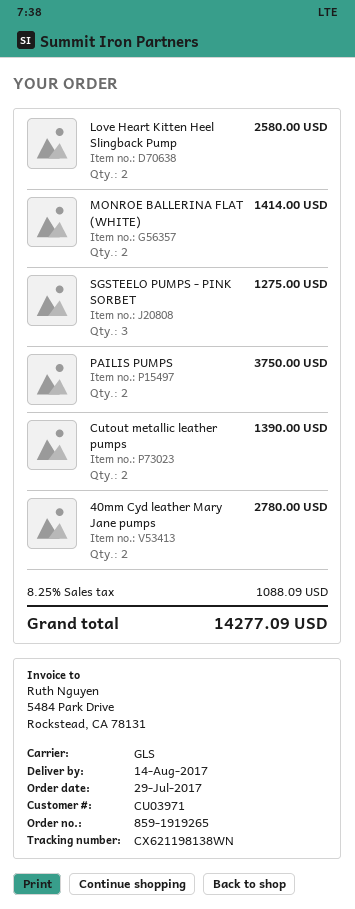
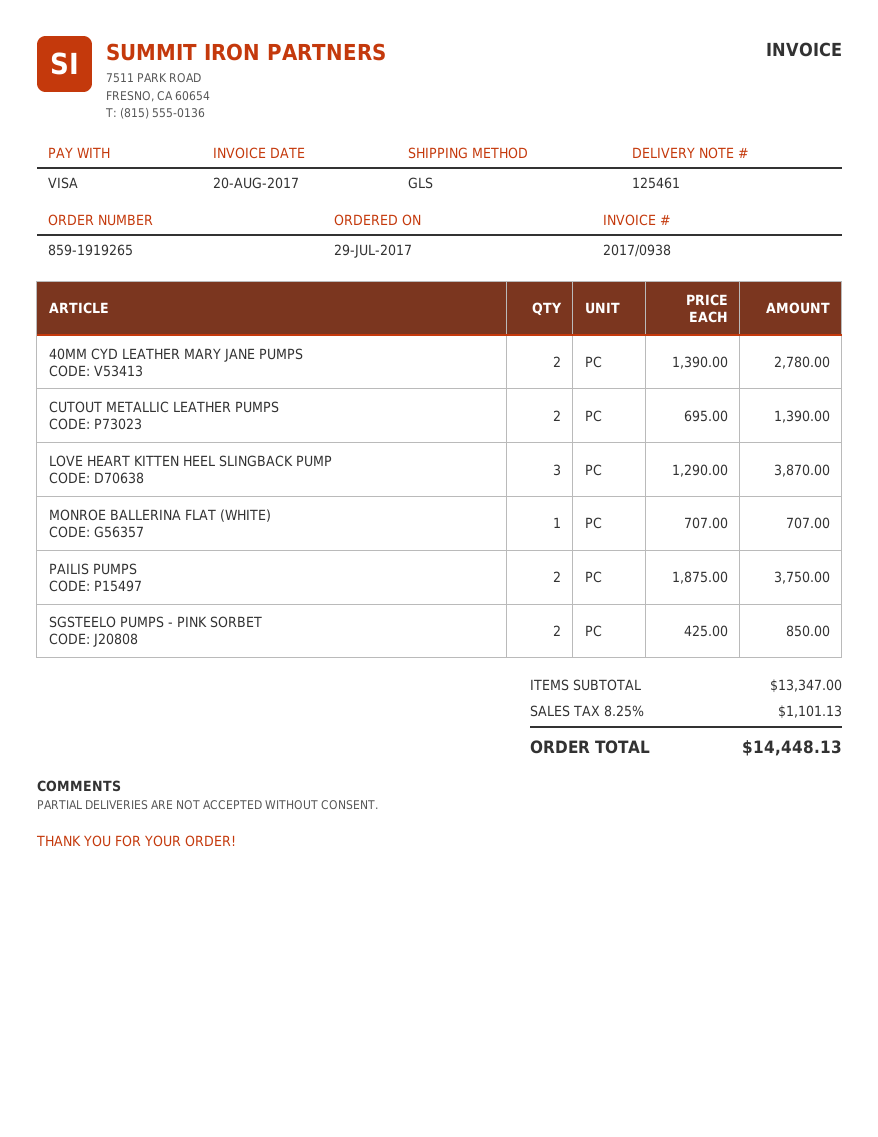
Love Heart Kitten Heel Slingback Pump: 2 for 2580.00 -> 3 for 3870.00
MONROE BALLERINA FLAT (WHITE): 2 for 1414.00 -> 1 for 707.00
SGSTEELO PUMPS - PINK SORBET: 3 for 1275.00 -> 2 for 850.00
tax: 8.25% = 1088.09 -> 8.25% = 1101.13
total: 14277.09 -> 14448.13

